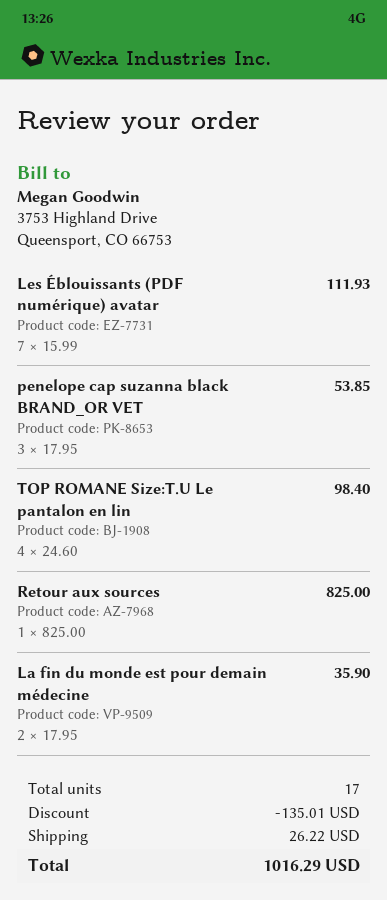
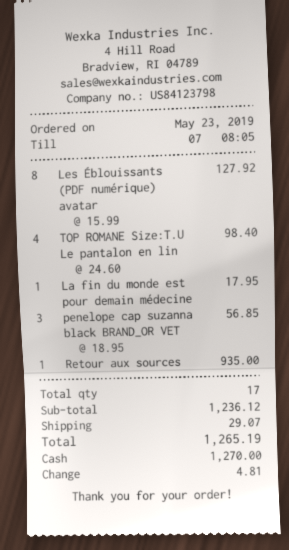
Les Éblouissants (PDF numérique) avatar: 7 x 15.99 = 111.93 -> 8 x 15.99 = 127.92
penelope cap suzanna black BRAND_OR VET: 3 x 17.95 = 53.85 -> 3 x 18.95 = 56.85
Retour aux sources: 1 x 825.00 = 825.00 -> 1 x 935.00 = 935.00
La fin du monde est pour demain médecine: 2 x 17.95 = 35.90 -> 1 x 17.95 = 17.95
discount: 135.01 -> none
shipping: 26.22 -> 29.07
total: 1016.29 -> 1265.19

